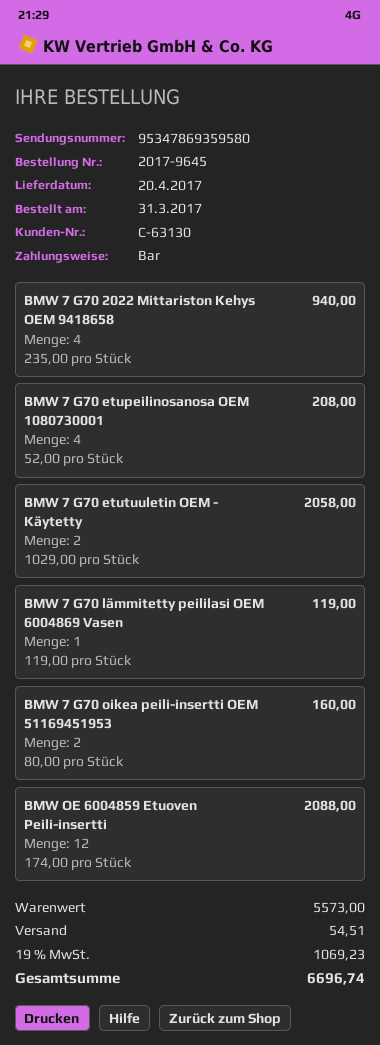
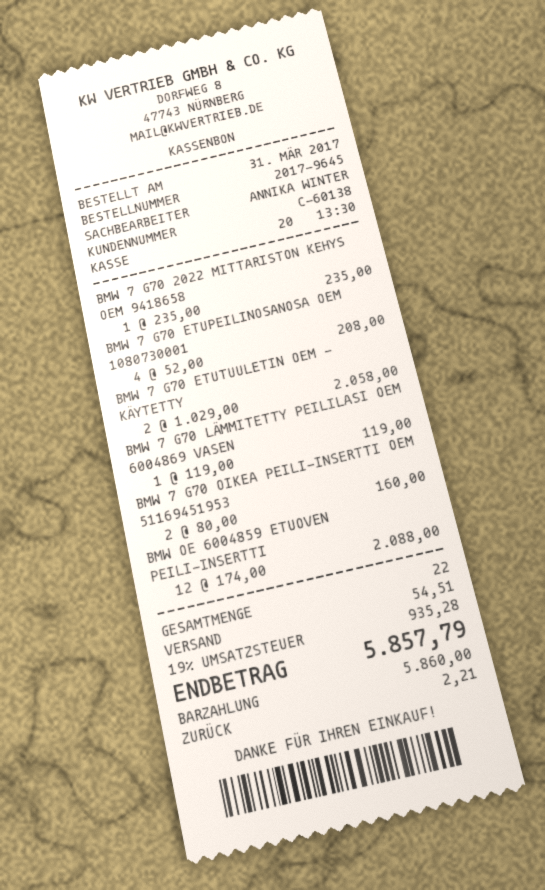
customer number: C-63130 -> C-60138
BMW 7 G70 2022 Mittariston Kehys OEM 9418658: 4 x 235.00 = 940.00 -> 1 x 235.00 = 235.00
tax: 19% = 1069.23 -> 19% = 935.28
total: 6696.74 -> 5857.79

